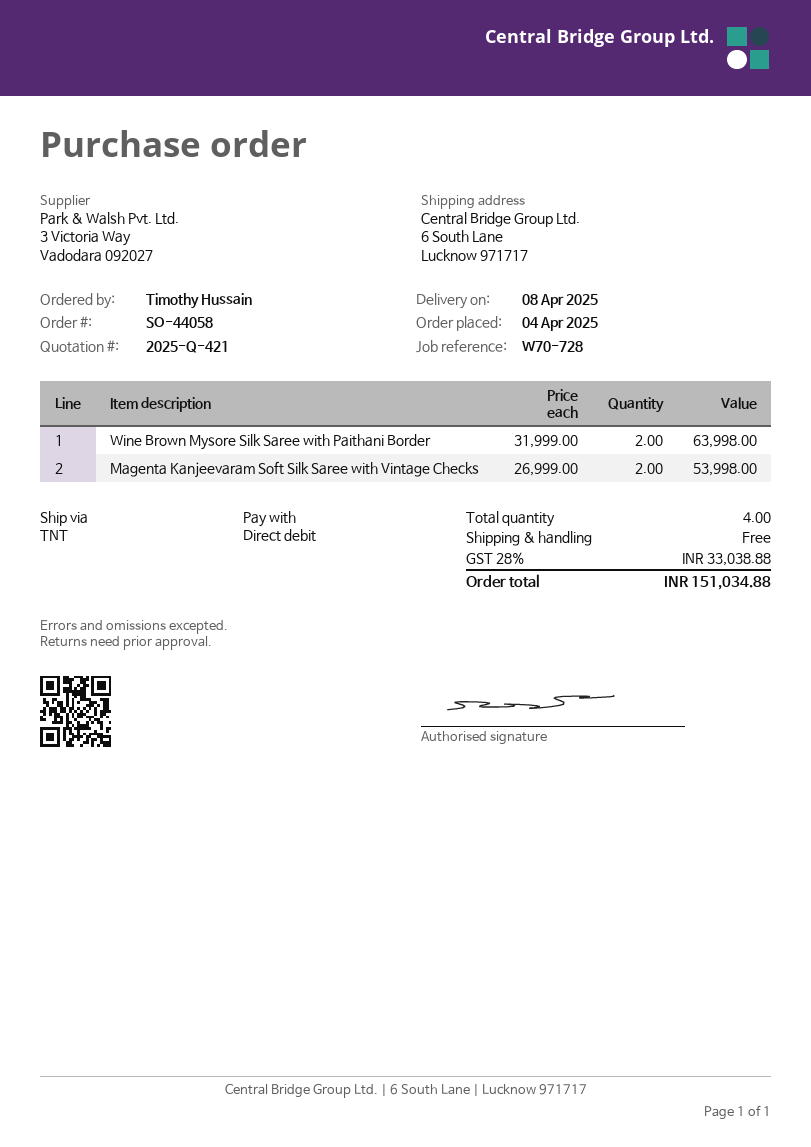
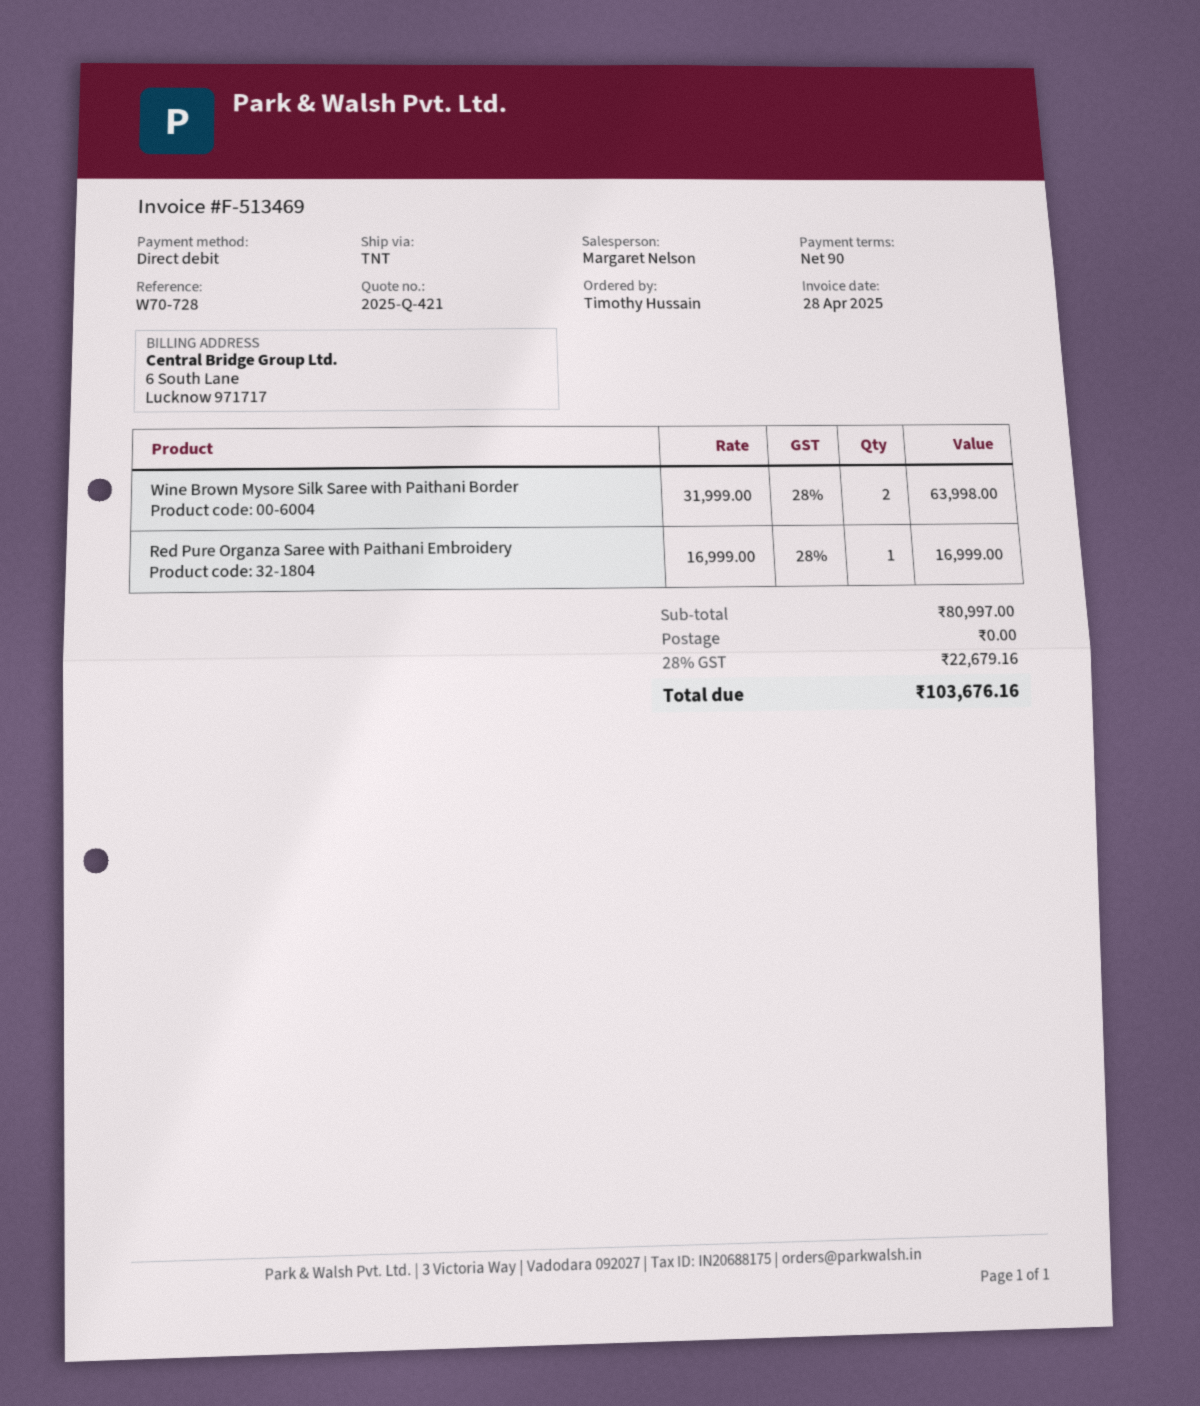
Magenta Kanjeevaram Soft Silk Saree with Vintage Checks: 2 x 26999.00 = 53998.00 -> none
Red Pure Organza Saree with Paithani Embroidery: none -> 1 x 16999.00 = 16999.00
tax: 28% = 33038.88 -> 28% = 22679.16
total: 151034.88 -> 103676.16

